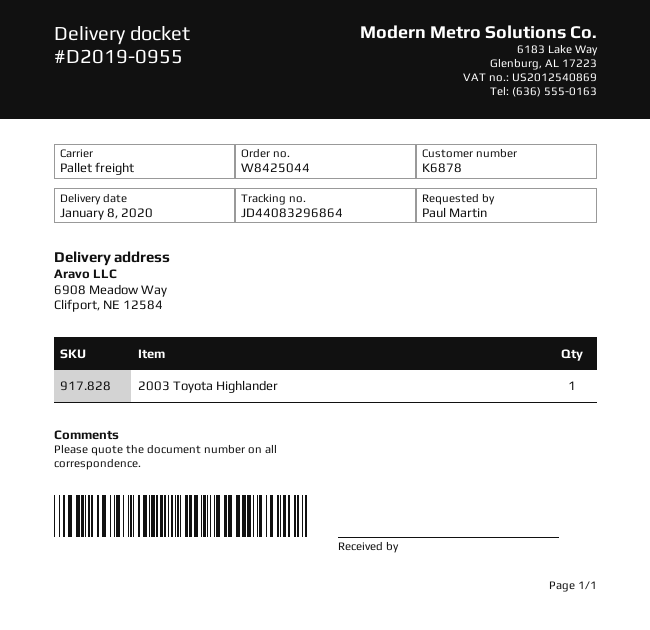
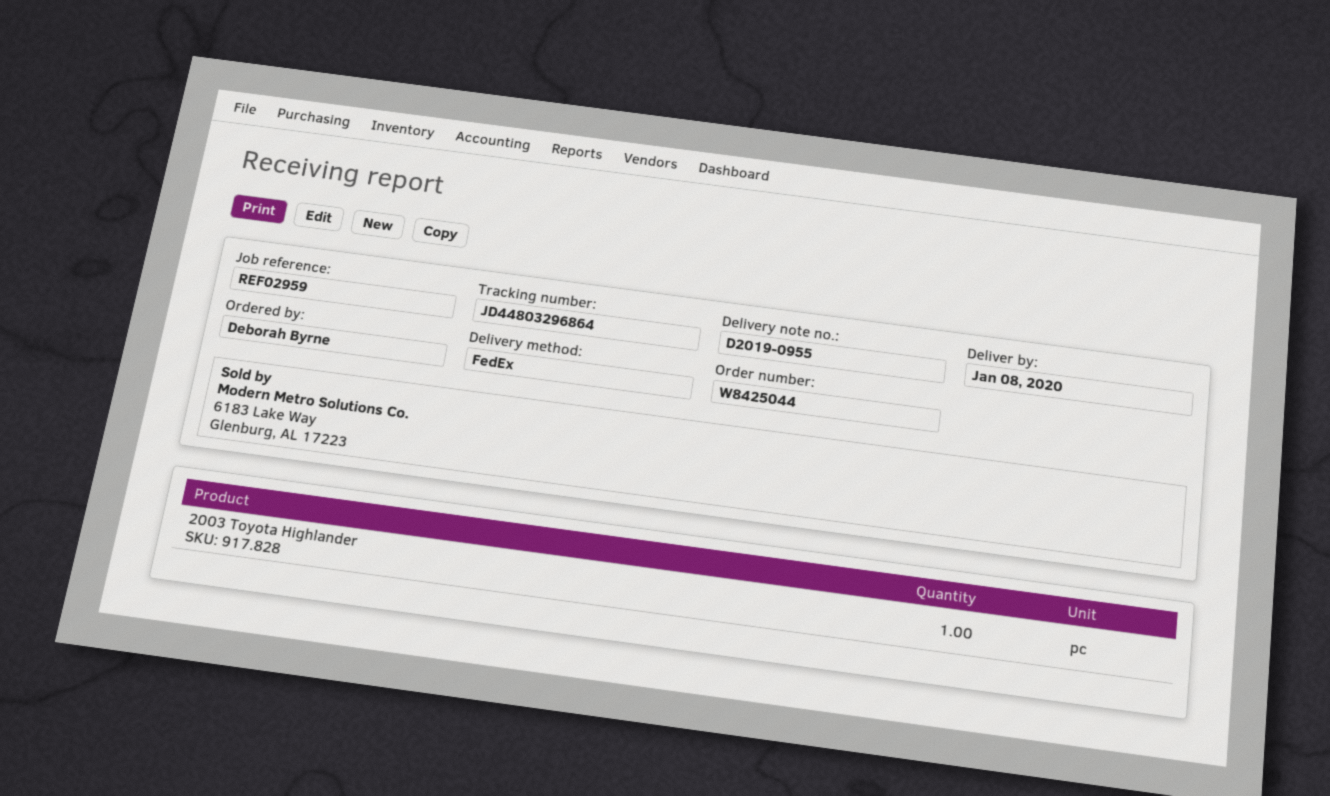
ordered by: Paul Martin -> Deborah Byrne
shipping method: pallet freight -> FedEx
tracking number: JD44083296864 -> JD44803296864

